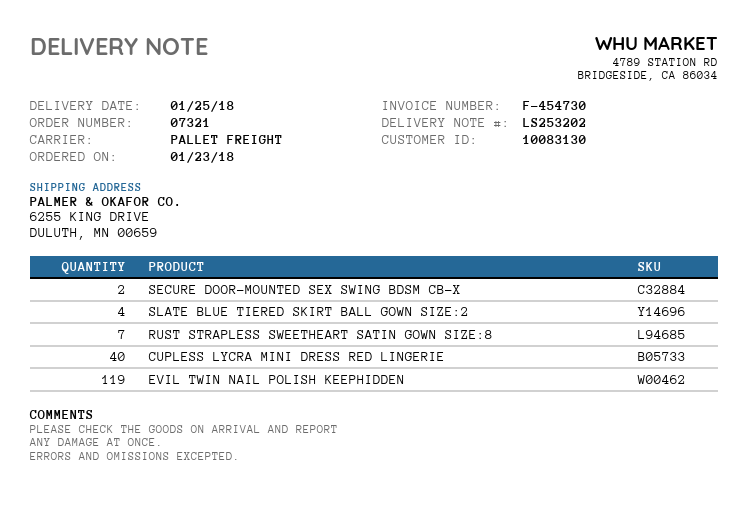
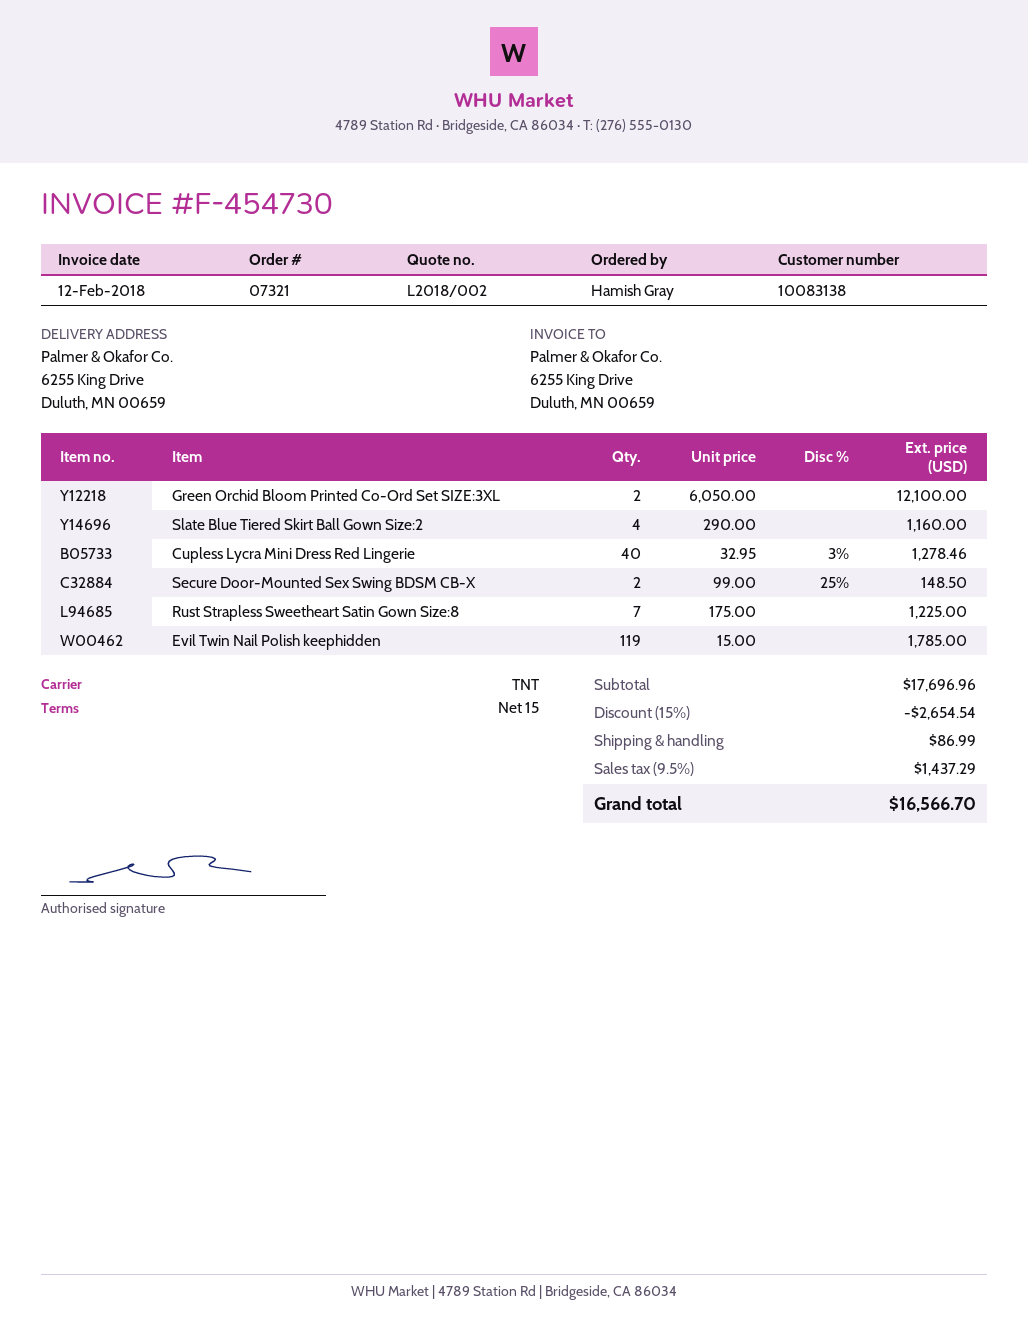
customer number: 10083130 -> 10083138
shipping method: pallet freight -> TNT
Green Orchid Bloom Printed Co-Ord Set SIZE:3XL: none -> 2

